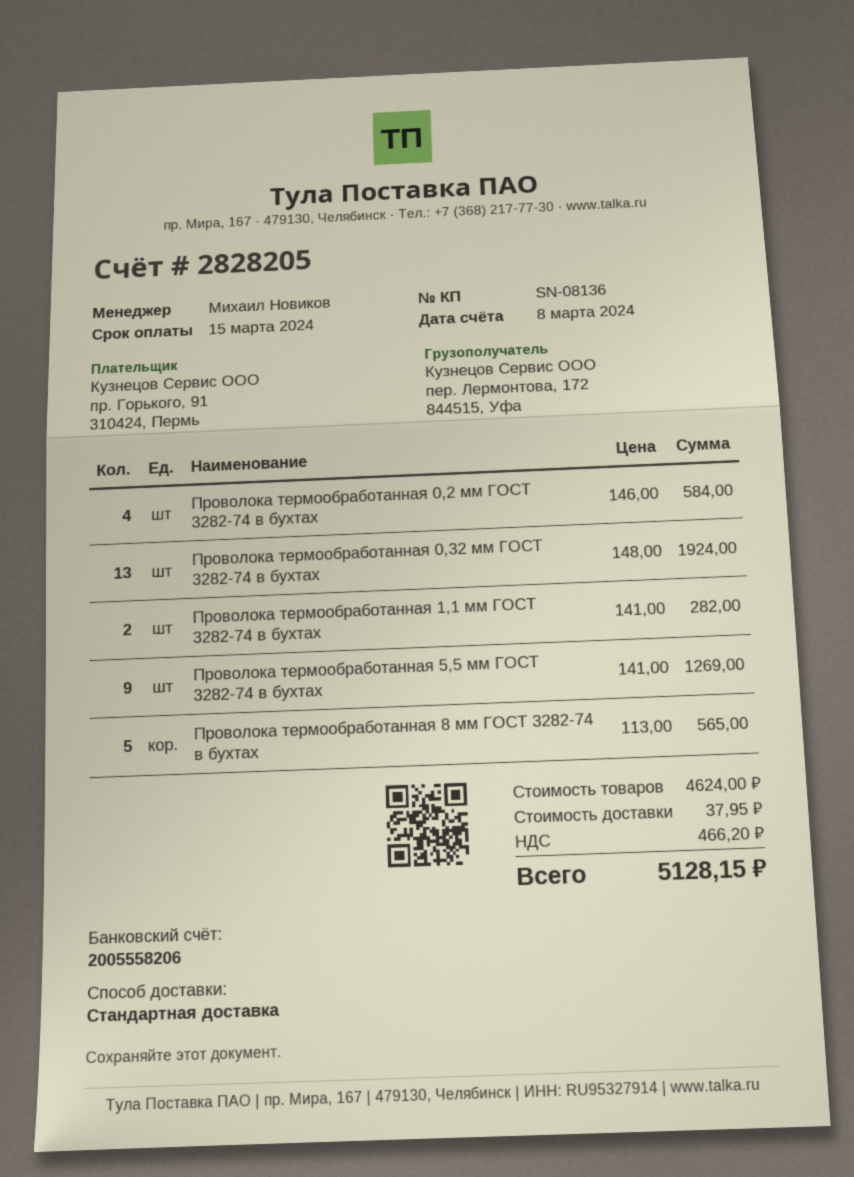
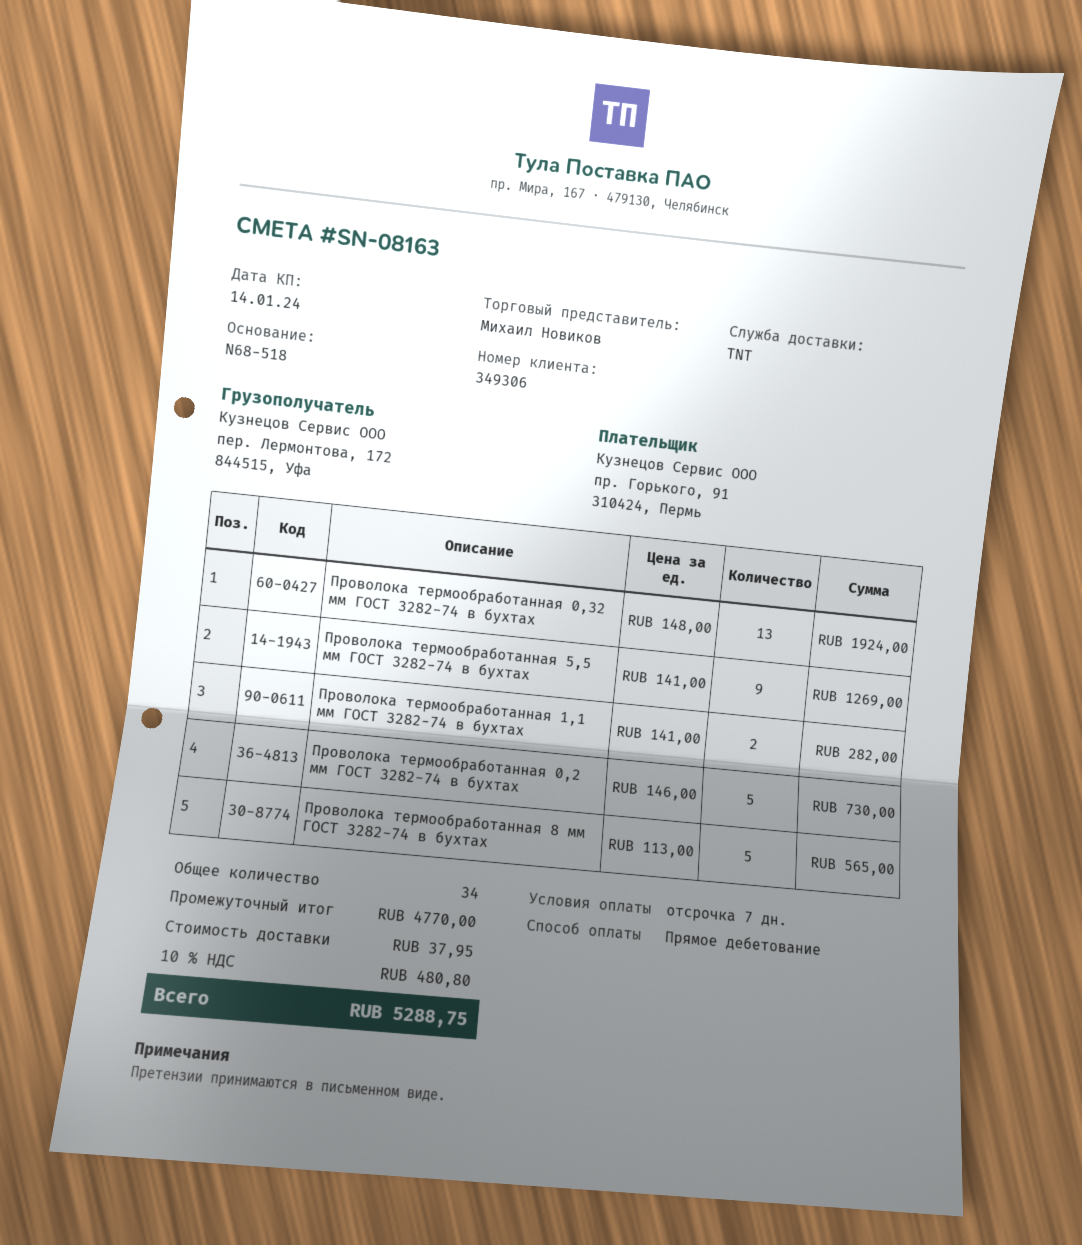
quote number: SN-08136 -> SN-08163
shipping method: standard -> TNT
Проволока термообработанная 0,2 мм ГОСТ 3282-74 в бухтах: 4 x 146.00 = 584.00 -> 5 x 146.00 = 730.00
subtotal: 4624.00 -> 4770.00
tax: 466.20 -> 480.80
total: 5128.15 -> 5288.75

